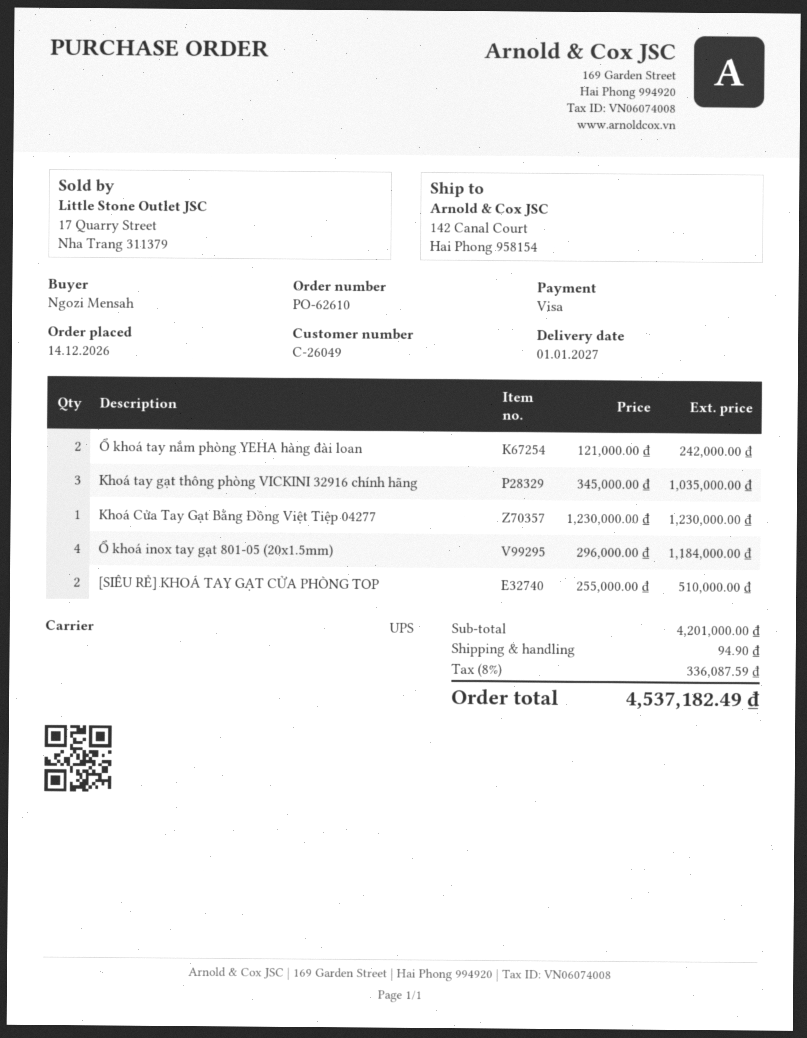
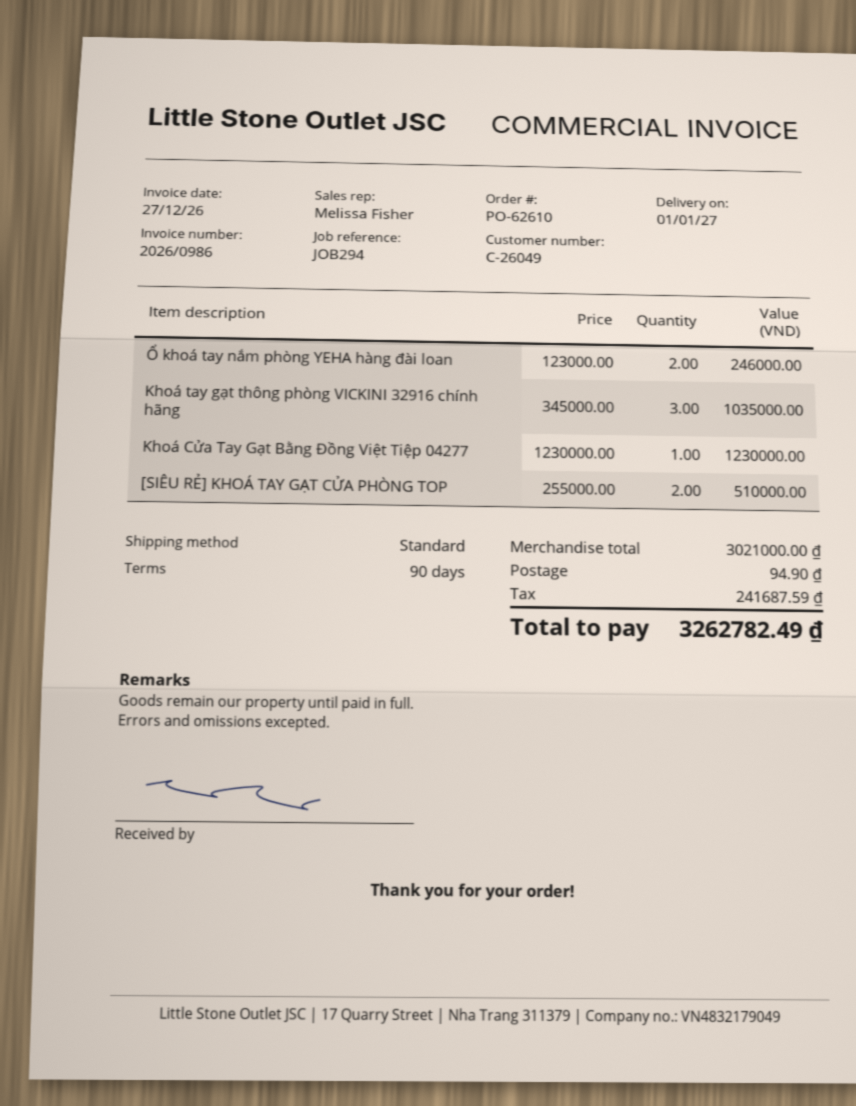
shipping method: UPS -> standard
Ổ khoá tay nắm phòng YEHA hàng đài loan: 2 x 121000.00 = 242000.00 -> 2 x 123000.00 = 246000.00
Ổ khoá inox tay gạt 801-05 (20x1.5mm): 4 x 296000.00 = 1184000.00 -> none
subtotal: 4201000.00 -> 3021000.00
tax: 336087.59 -> 241687.59
total: 4537182.49 -> 3262782.49

